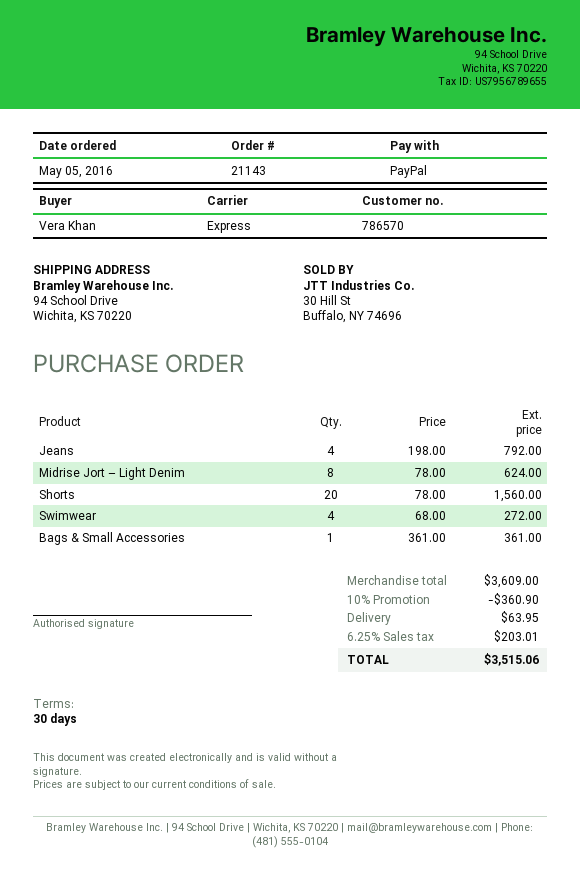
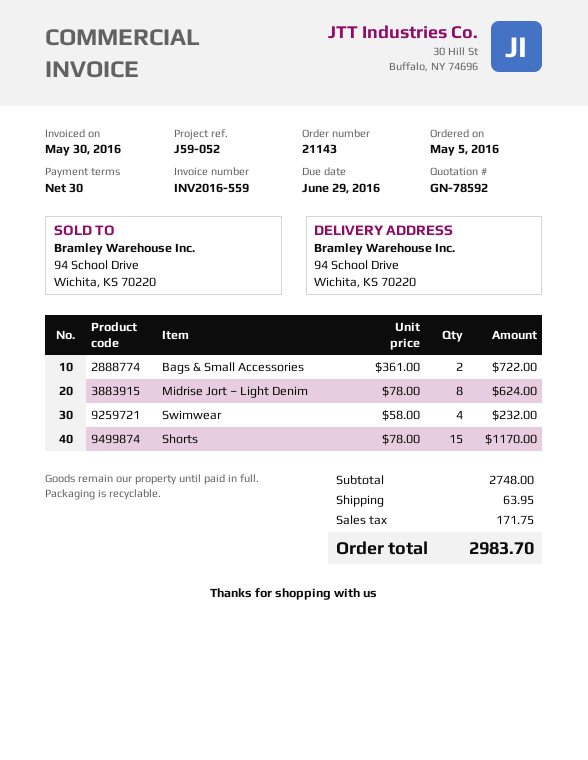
Jeans: 4 x 198.00 = 792.00 -> none
Shorts: 20 x 78.00 = 1560.00 -> 15 x 78.00 = 1170.00
Swimwear: 4 x 68.00 = 272.00 -> 4 x 58.00 = 232.00
Bags & Small Accessories: 1 x 361.00 = 361.00 -> 2 x 361.00 = 722.00
subtotal: 3609.00 -> 2748.00
discount: 10% = 360.90 -> none
tax: 203.01 -> 171.75
total: 3515.06 -> 2983.70

